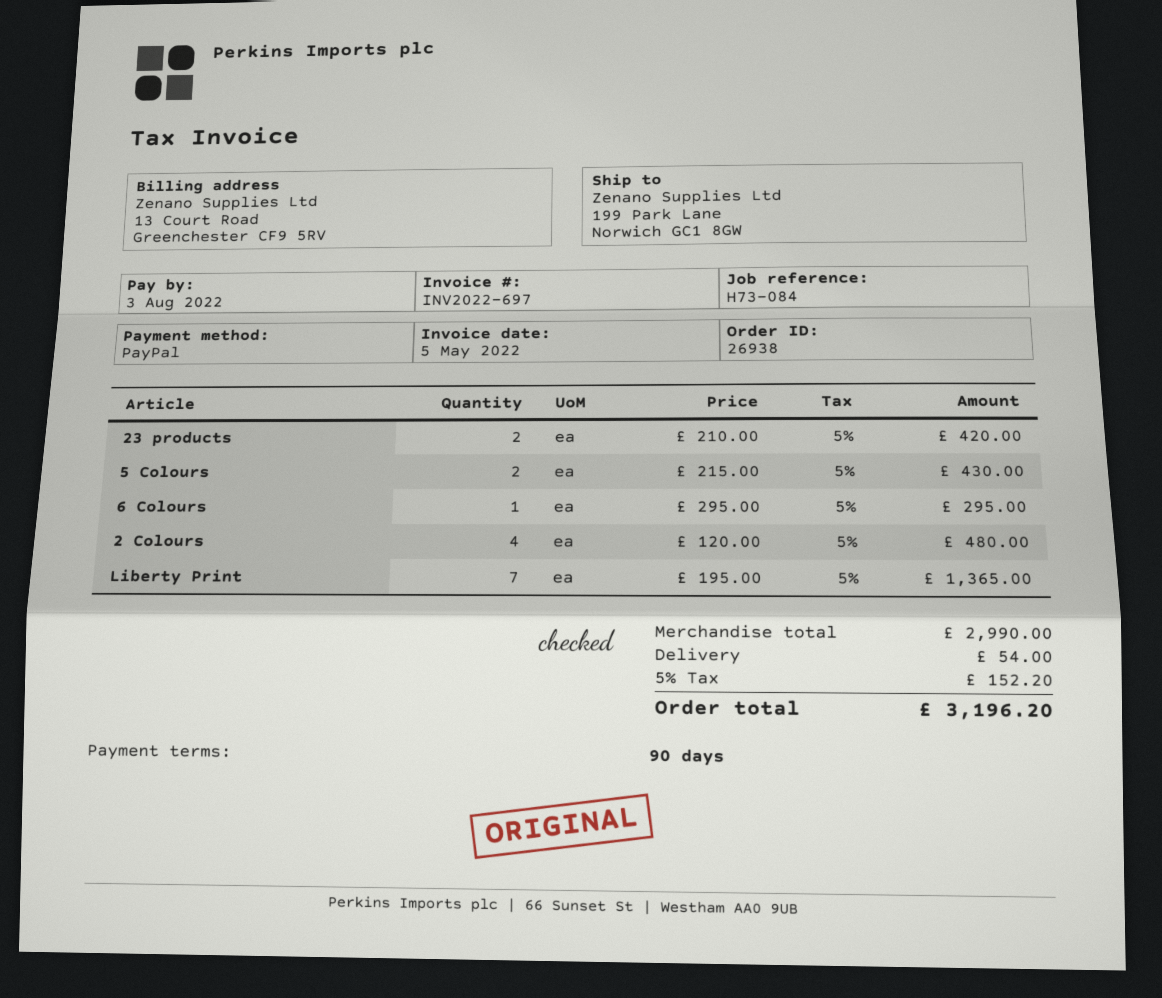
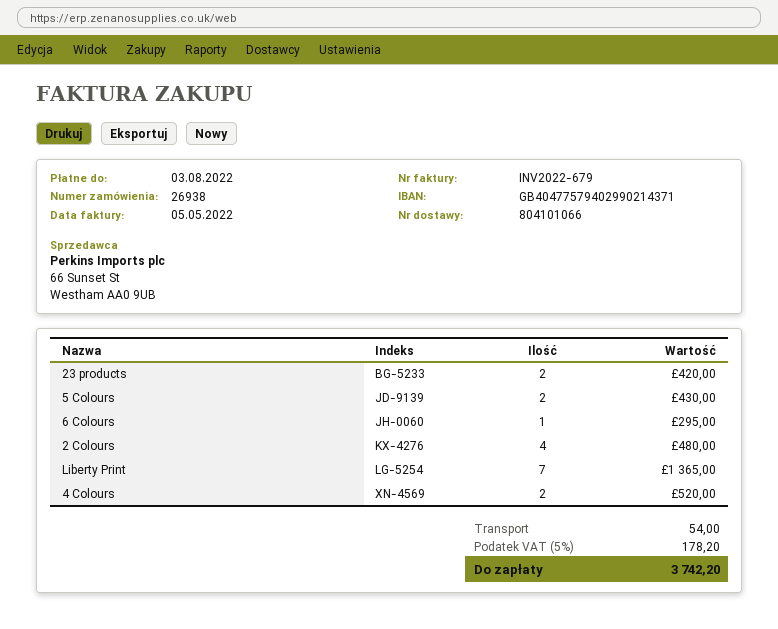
invoice number: INV2022-697 -> INV2022-679
4 Colours: none -> 2 for 520.00
tax: 5% = 152.20 -> 5% = 178.20
total: 3196.20 -> 3742.20

